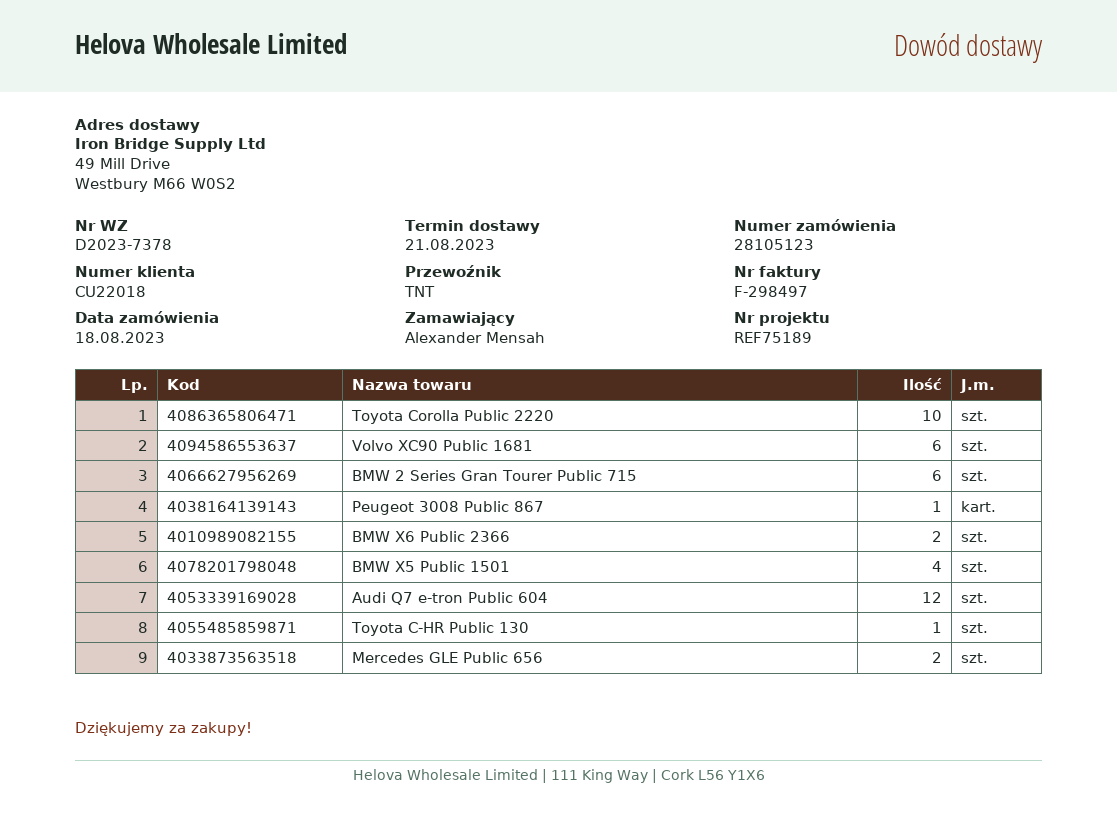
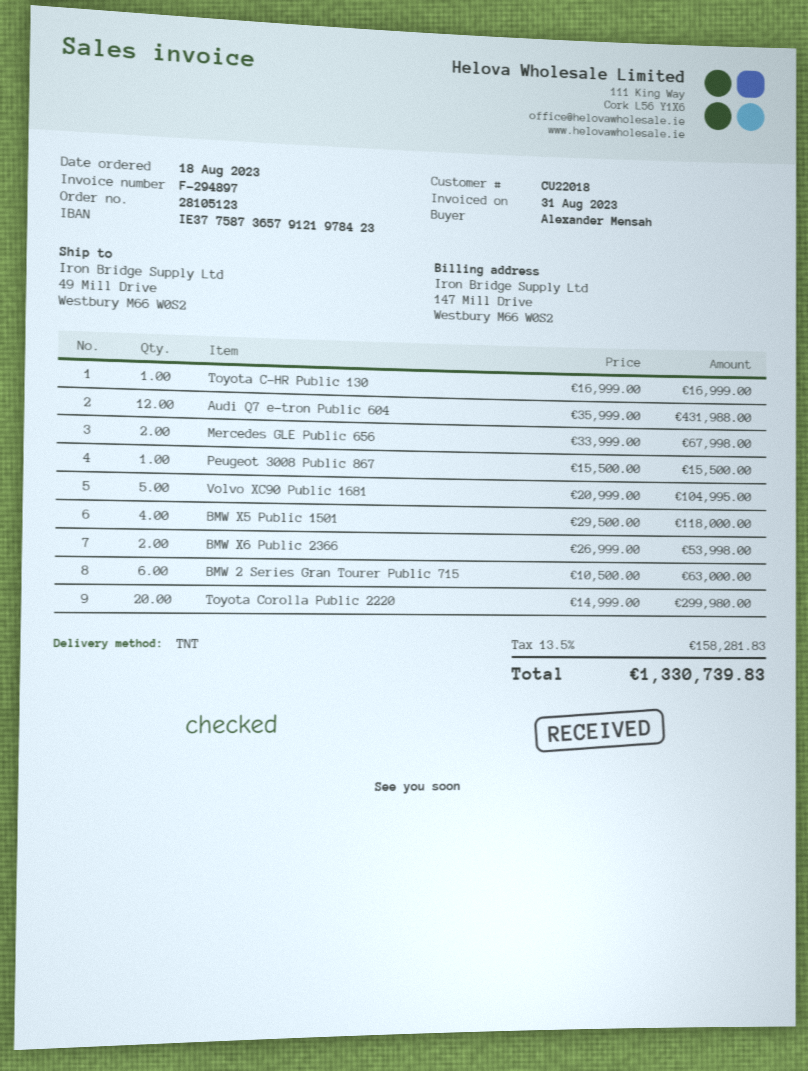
invoice number: F-298497 -> F-294897
Toyota Corolla Public 2220: 10 -> 20
Volvo XC90 Public 1681: 6 -> 5

